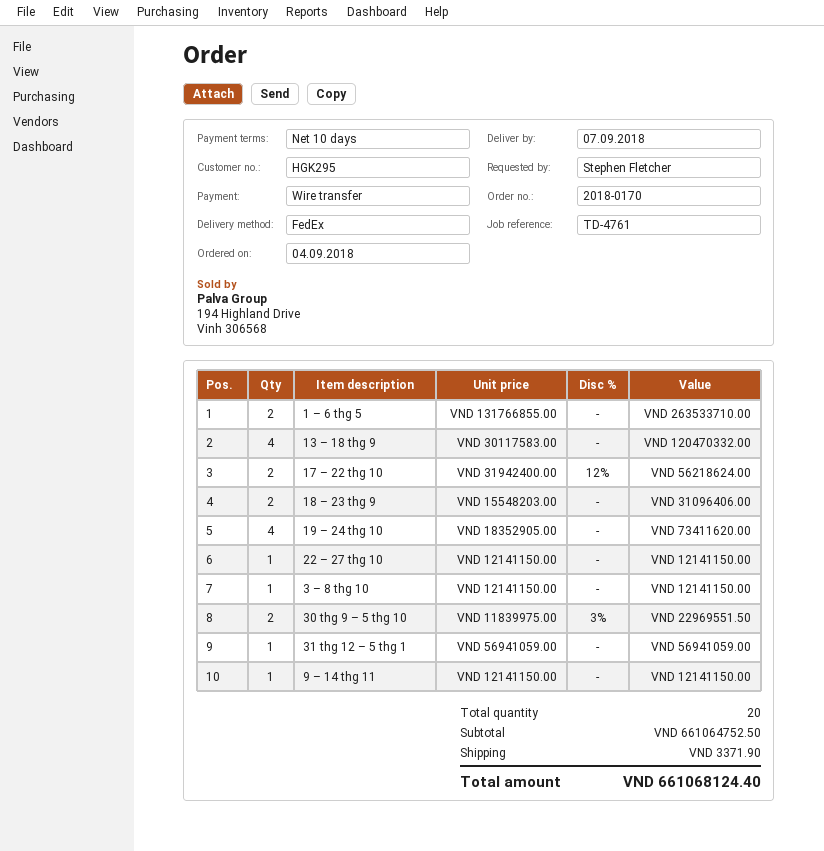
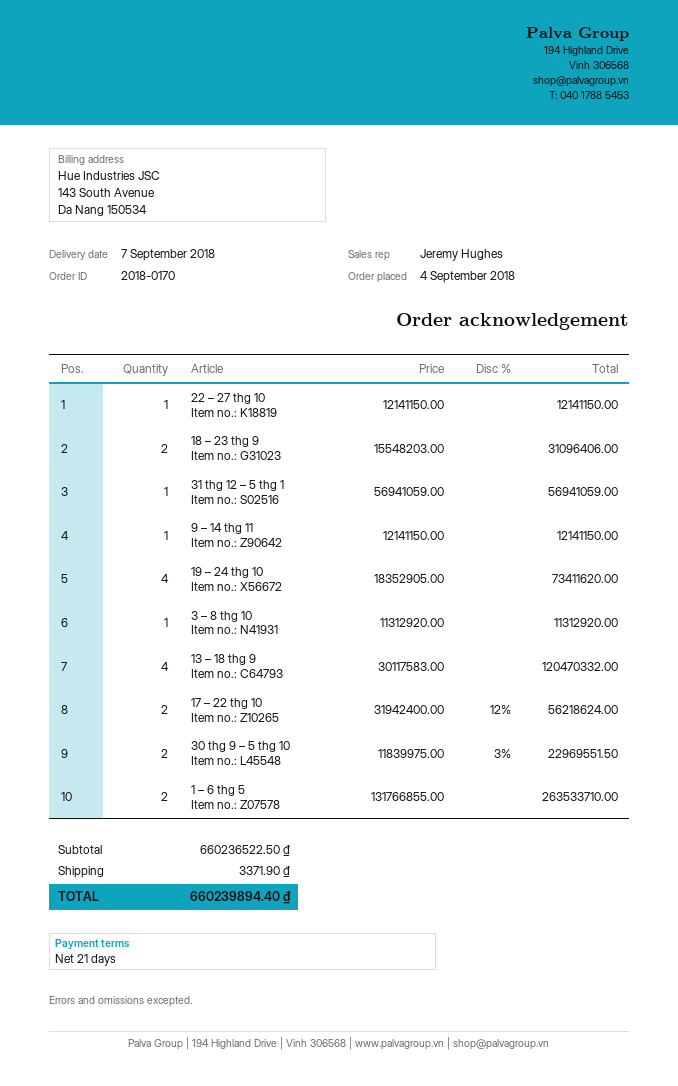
payment terms: 10 days -> 21 days
3 – 8 thg 10: 1 x 12141150.00 = 12141150.00 -> 1 x 11312920.00 = 11312920.00
subtotal: 661064752.50 -> 660236522.50
total: 661068124.40 -> 660239894.40

